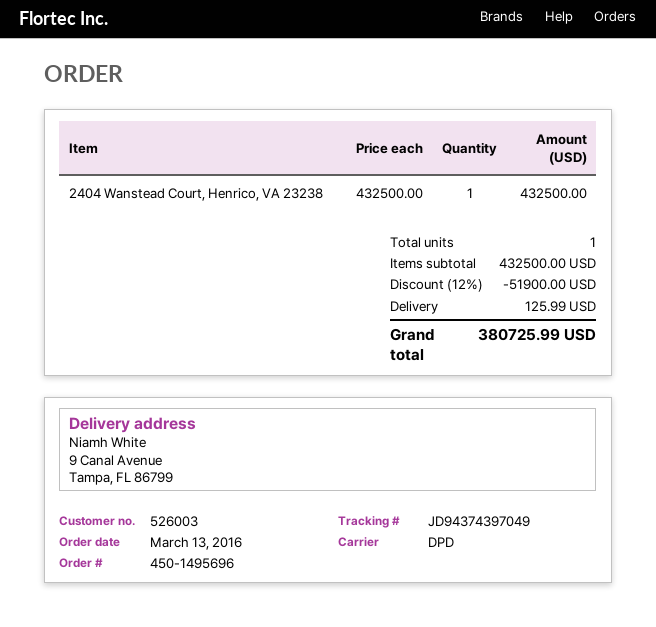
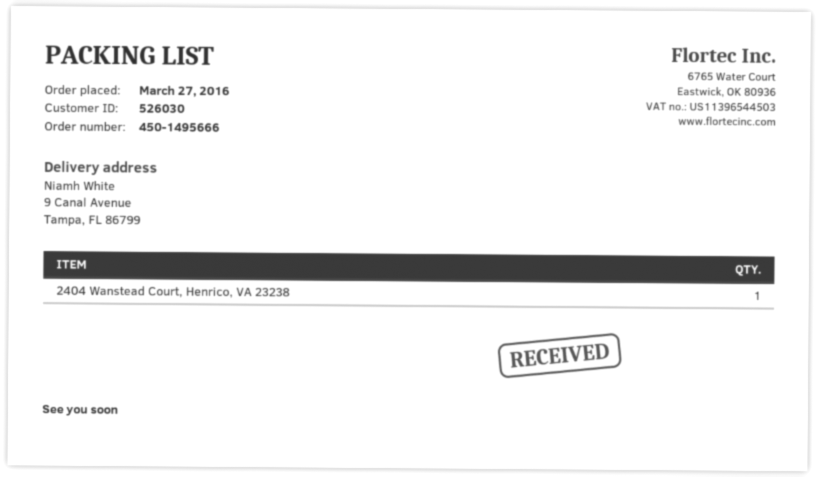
order number: 450-1495696 -> 450-1495666
order date: 2016-03-13 -> 2016-03-27
customer number: 526003 -> 526030

